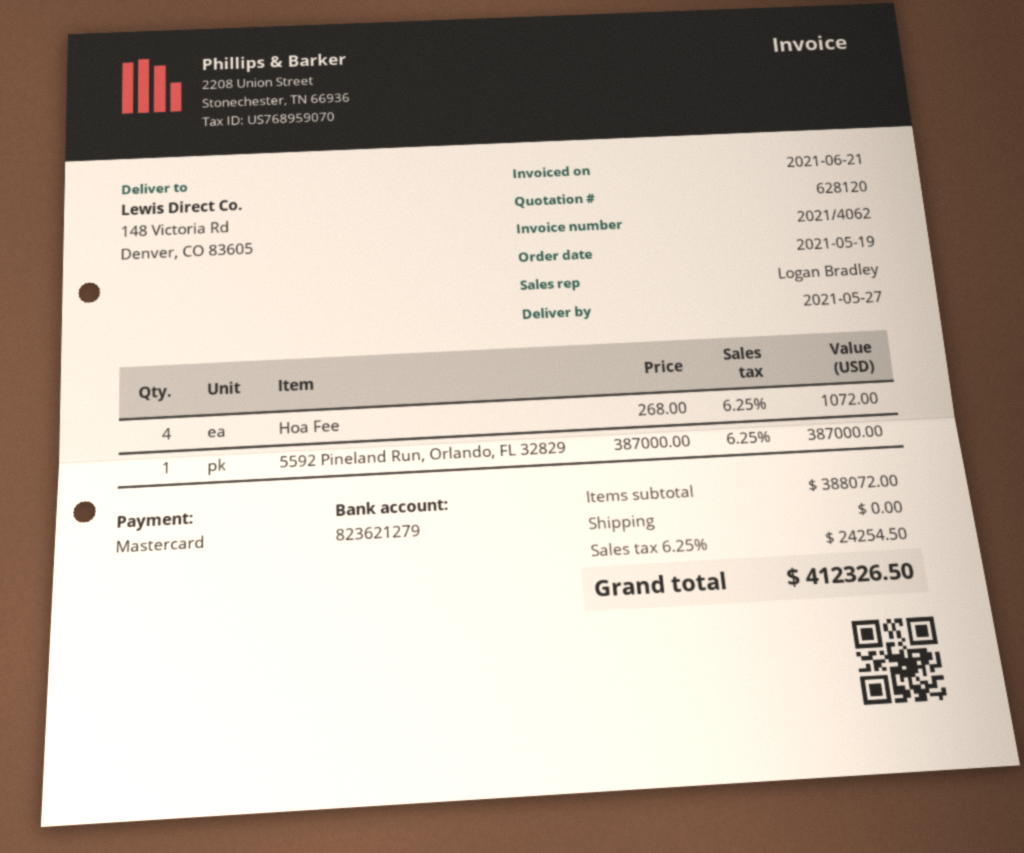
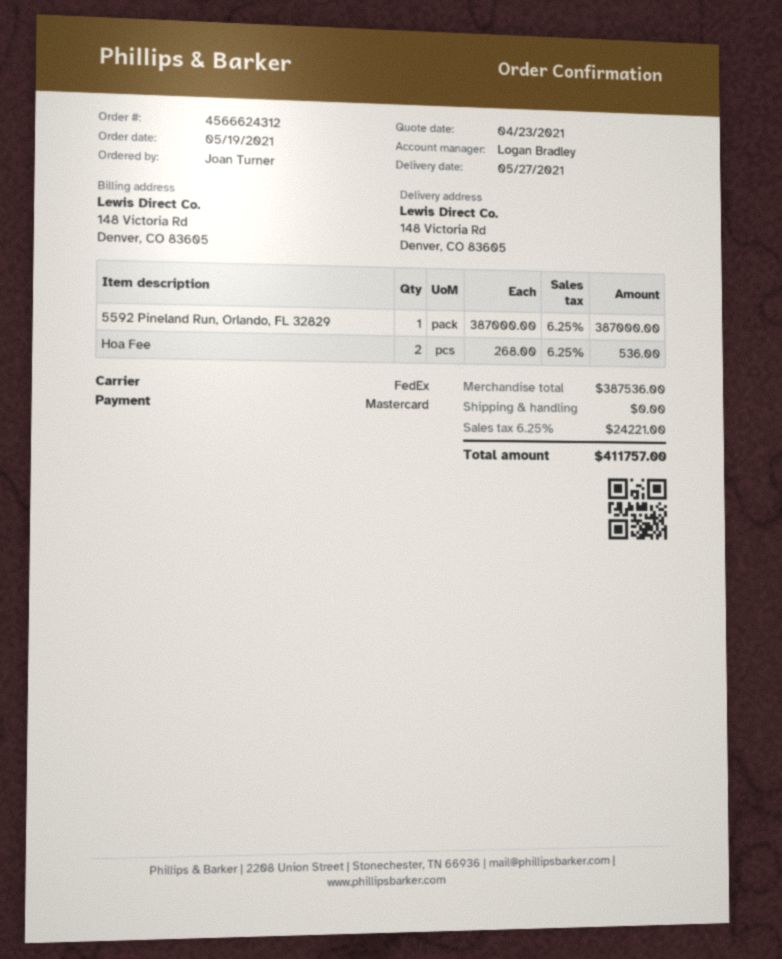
Hoa Fee: 4 x 268.00 = 1072.00 -> 2 x 268.00 = 536.00
subtotal: 388072.00 -> 387536.00
tax: 6.25% = 24254.50 -> 6.25% = 24221.00
total: 412326.50 -> 411757.00

